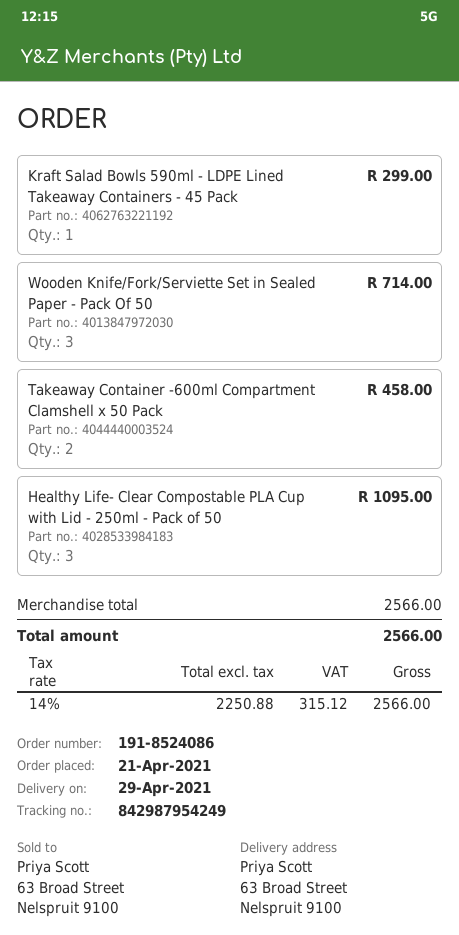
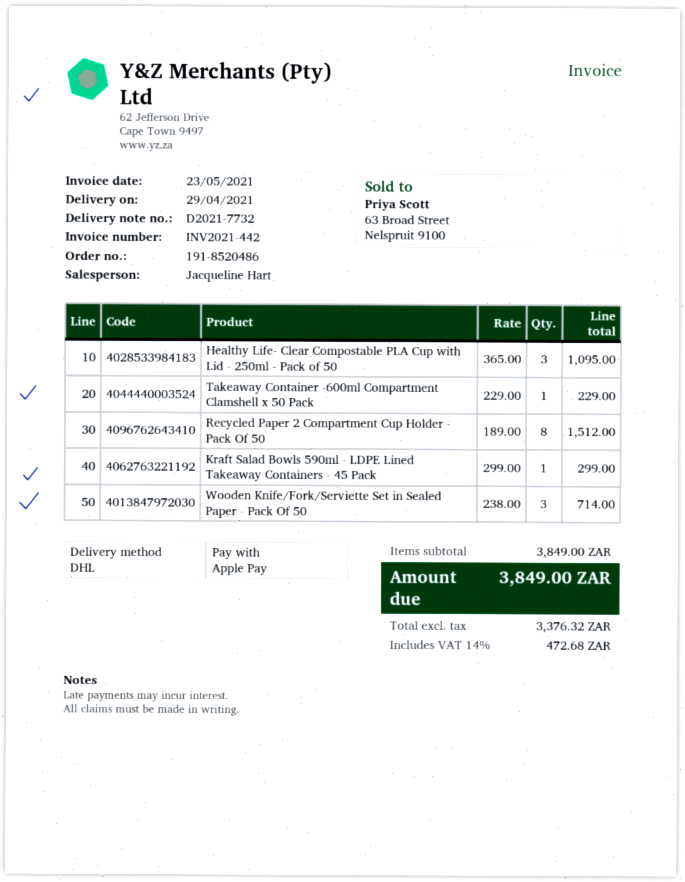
order number: 191-8524086 -> 191-8520486
Takeaway Container -600ml Compartment Clamshell x 50 Pack: 2 for 458.00 -> 1 for 229.00
Recycled Paper 2 Compartment Cup Holder - Pack Of 50: none -> 8 for 1512.00
subtotal: 2566.00 -> 3849.00
net: 2250.88 -> 3376.32
tax: 14% = 315.12 -> 14% = 472.68
total: 2566.00 -> 3849.00

